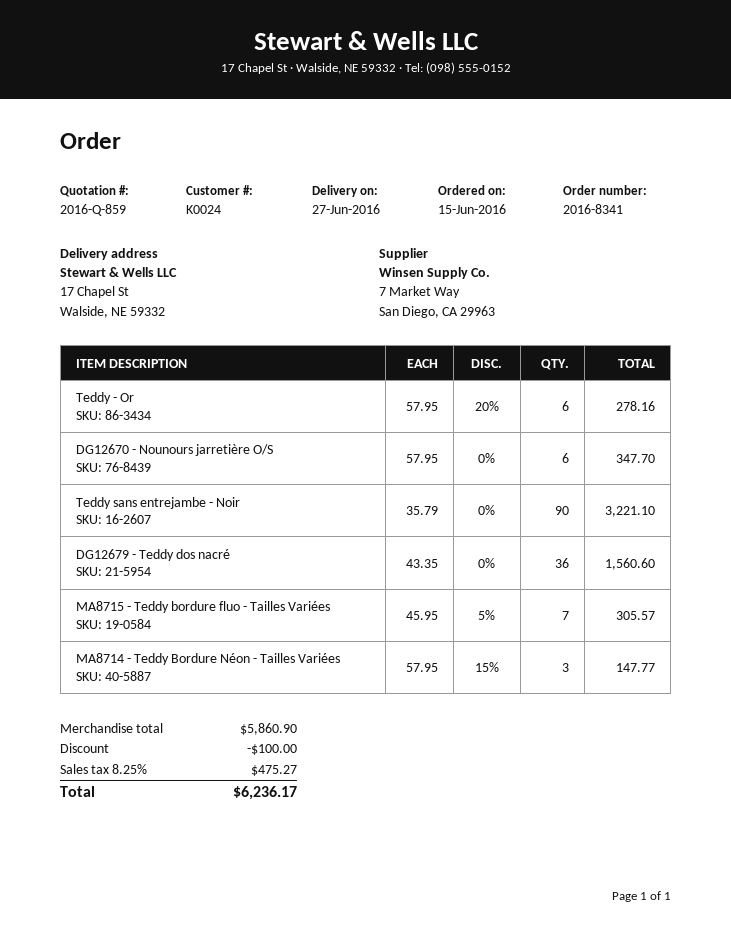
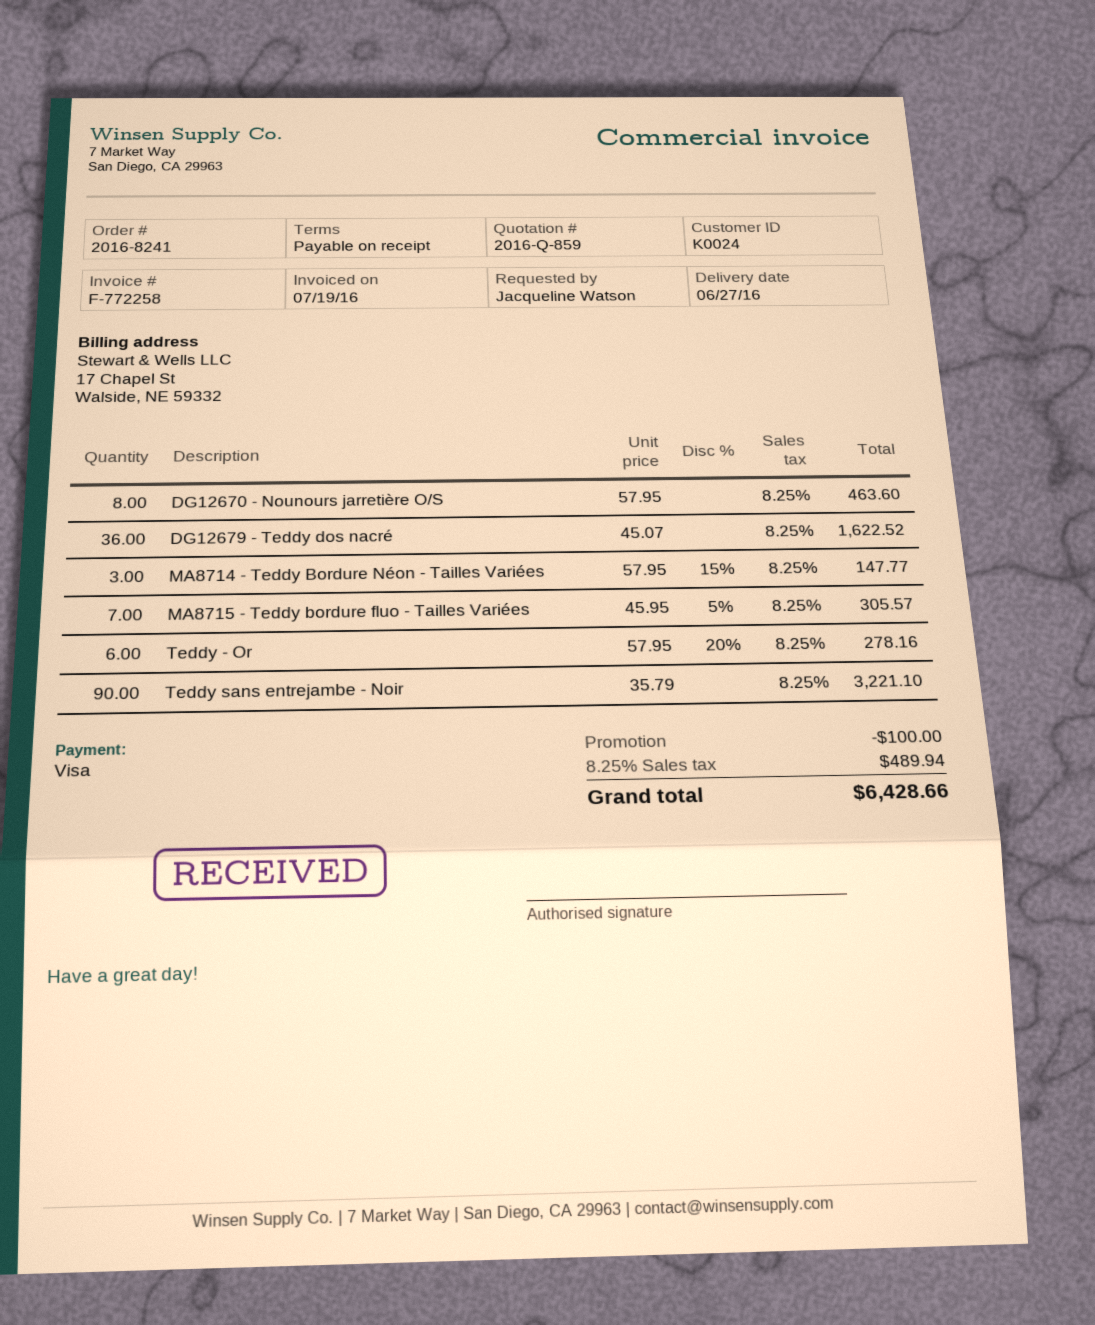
order number: 2016-8341 -> 2016-8241
DG12670 - Nounours jarretière O/S: 6 x 57.95 = 347.70 -> 8 x 57.95 = 463.60
DG12679 - Teddy dos nacré: 36 x 43.35 = 1560.60 -> 36 x 45.07 = 1622.52
tax: 8.25% = 475.27 -> 8.25% = 489.94
total: 6236.17 -> 6428.66

